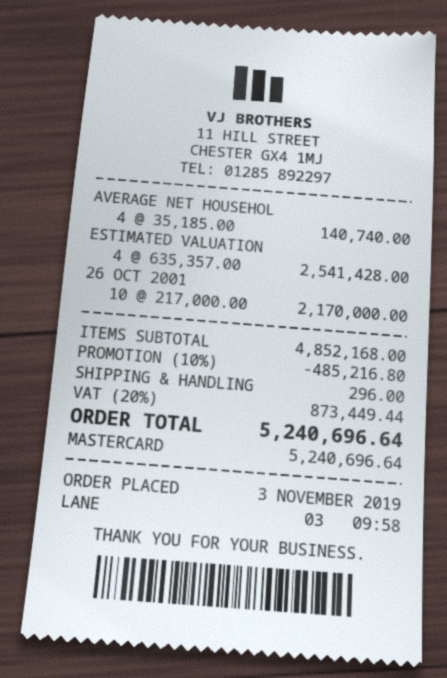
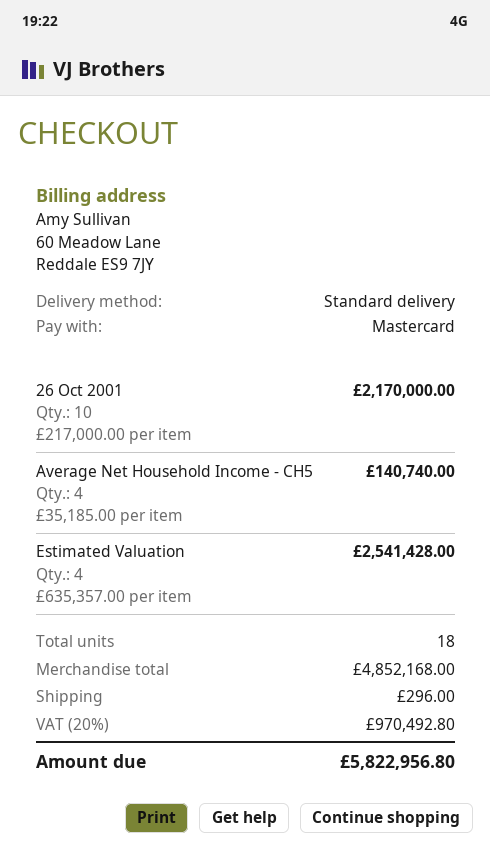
discount: 10% = 485216.80 -> none
tax: 20% = 873449.44 -> 20% = 970492.80
total: 5240696.64 -> 5822956.80

